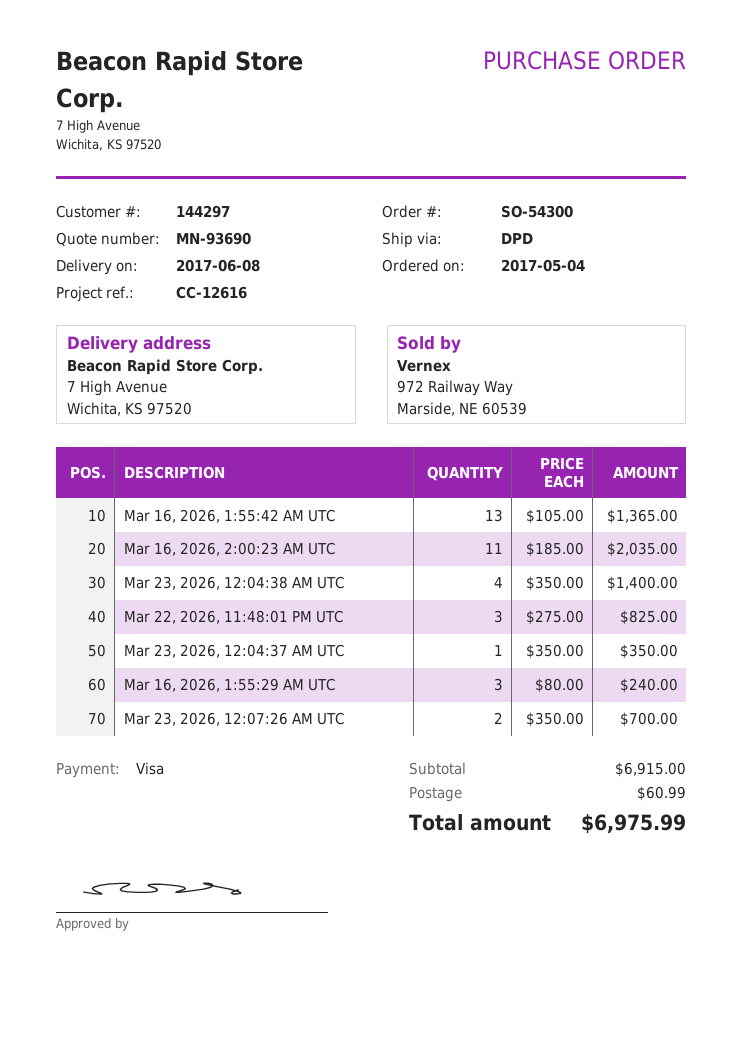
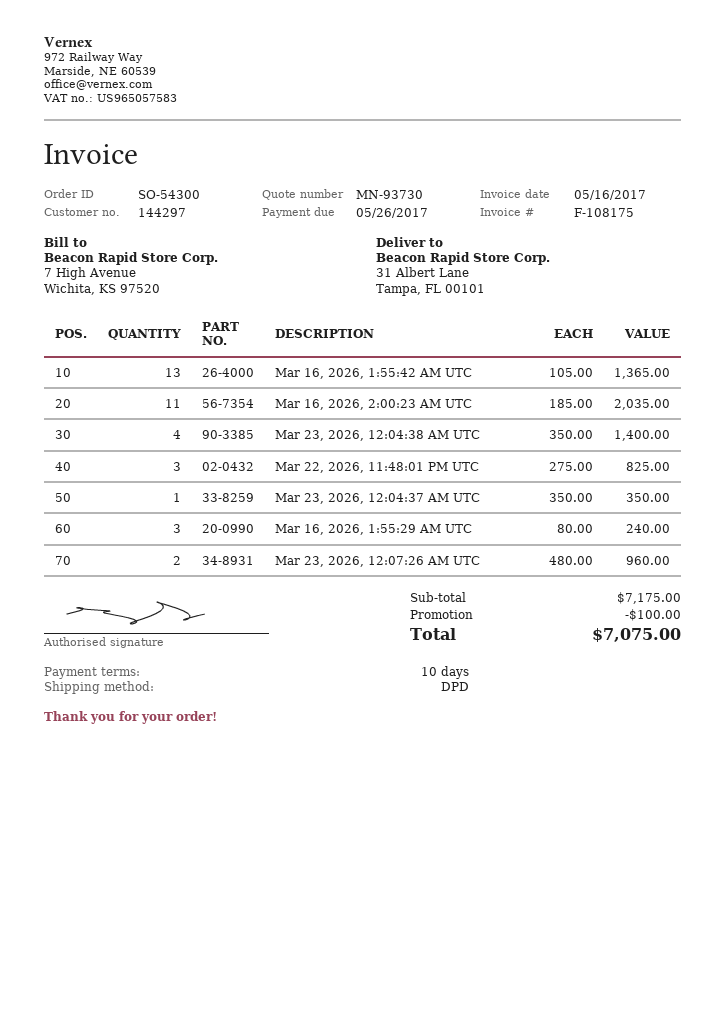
quote number: MN-93690 -> MN-93730
ship to: 7 High Avenue, Wichita, KS 97520 -> 31 Albert Lane, Tampa, FL 00101
Mar 23, 2026, 12:07:26 AM UTC: 2 x 350.00 = 700.00 -> 2 x 480.00 = 960.00
subtotal: 6915.00 -> 7175.00
discount: none -> 100.00
shipping: 60.99 -> none
total: 6975.99 -> 7075.00

